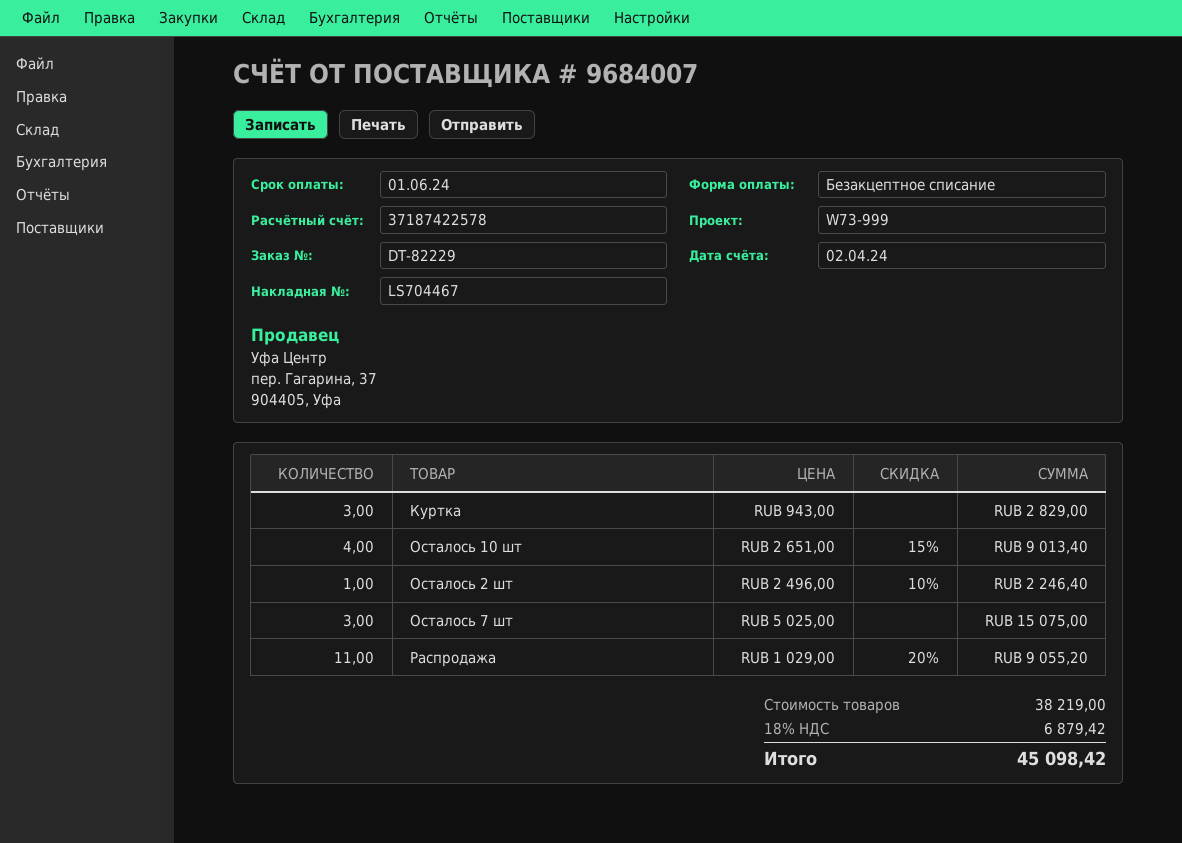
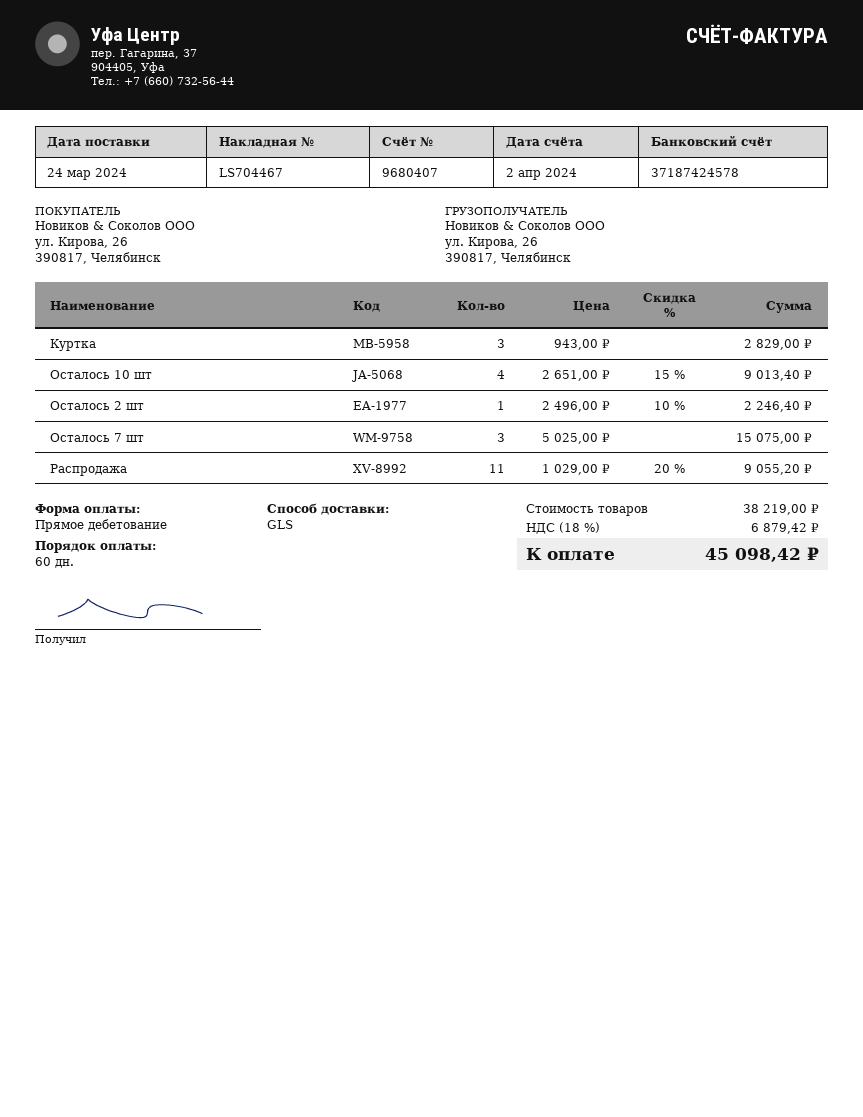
invoice number: 9684007 -> 9680407
bank account: 37187422578 -> 37187424578

